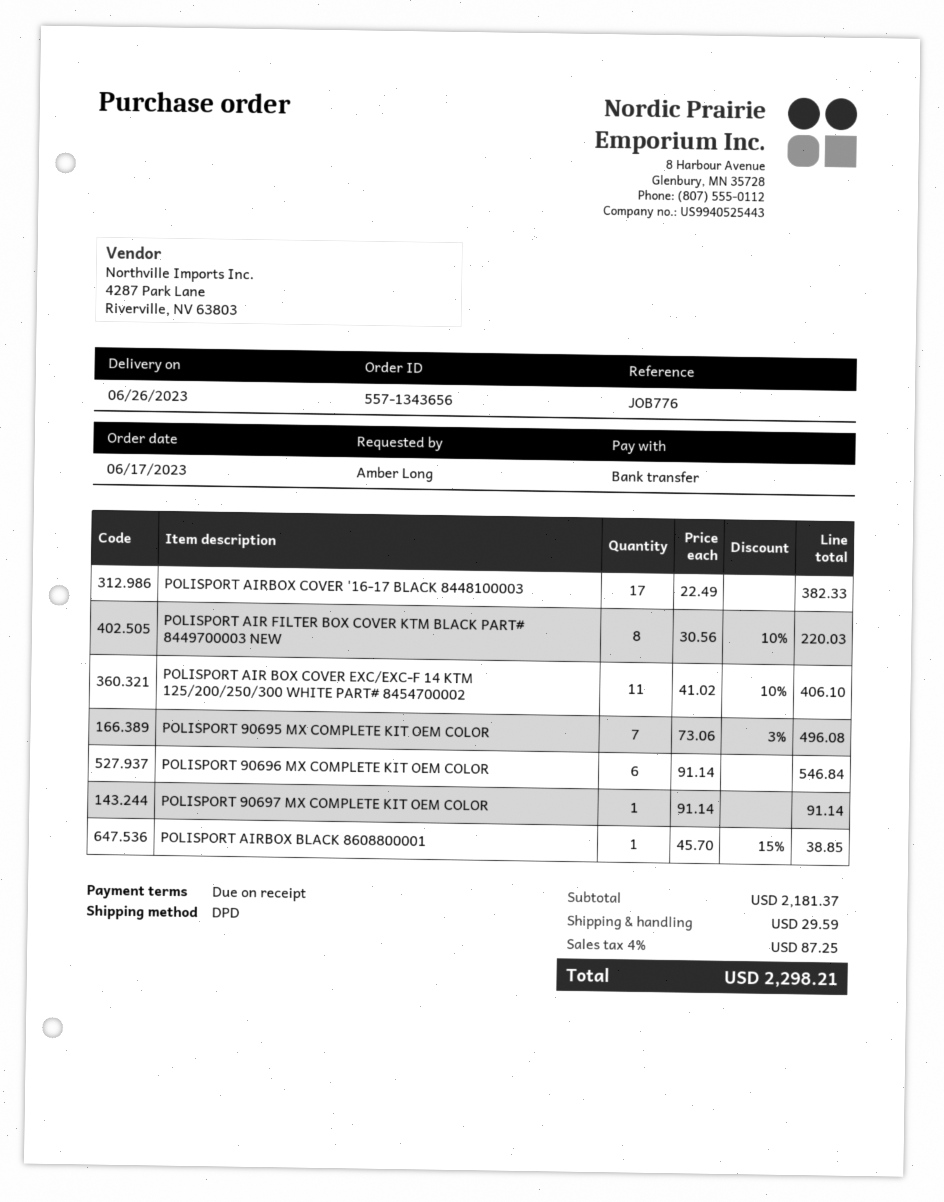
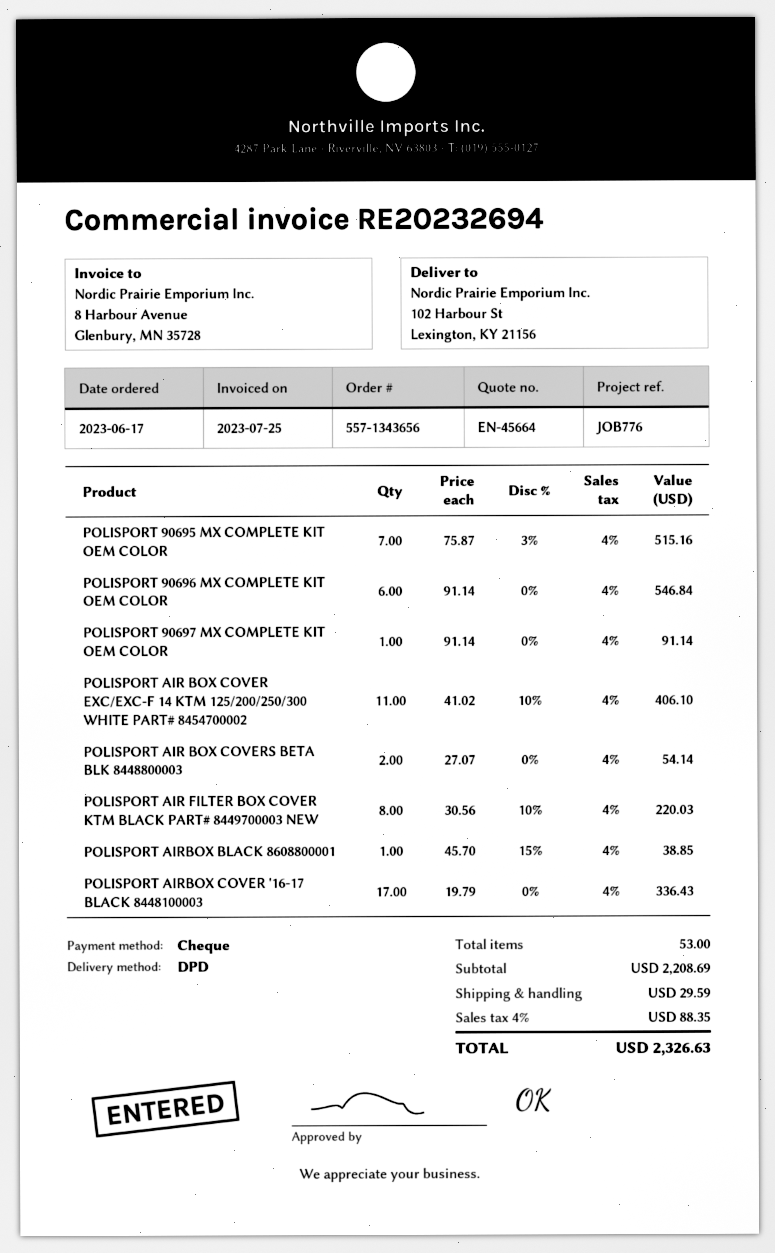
payment method: bank transfer -> cheque
POLISPORT AIRBOX COVER '16-17 BLACK 8448100003: 17 x 22.49 = 382.33 -> 17 x 19.79 = 336.43
POLISPORT 90695 MX COMPLETE KIT OEM COLOR: 7 x 73.06 - 3% = 496.08 -> 7 x 75.87 - 3% = 515.16
POLISPORT AIR BOX COVERS BETA BLK 8448800003: none -> 2 x 27.07 = 54.14
subtotal: 2181.37 -> 2208.69
tax: 4% = 87.25 -> 4% = 88.35
total: 2298.21 -> 2326.63

